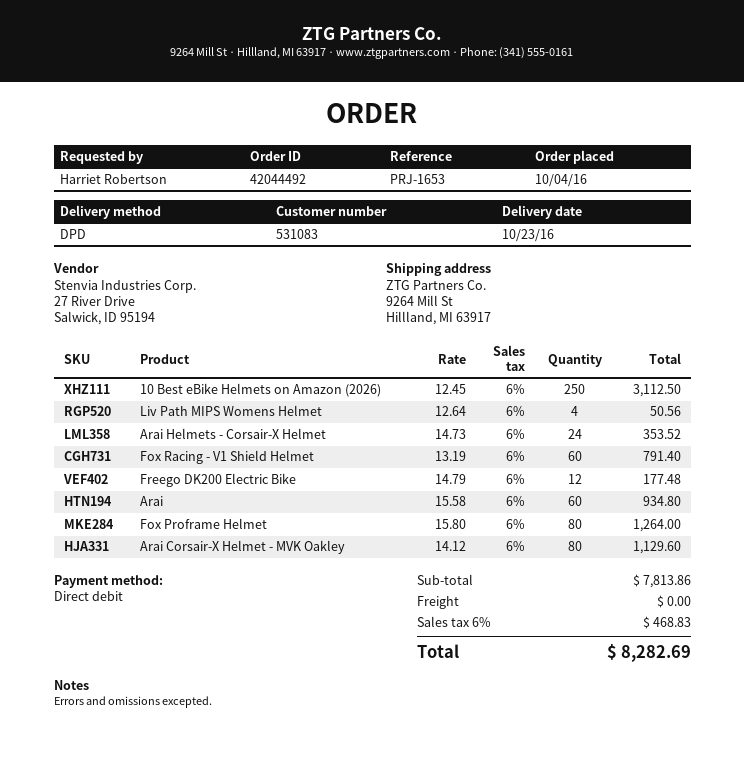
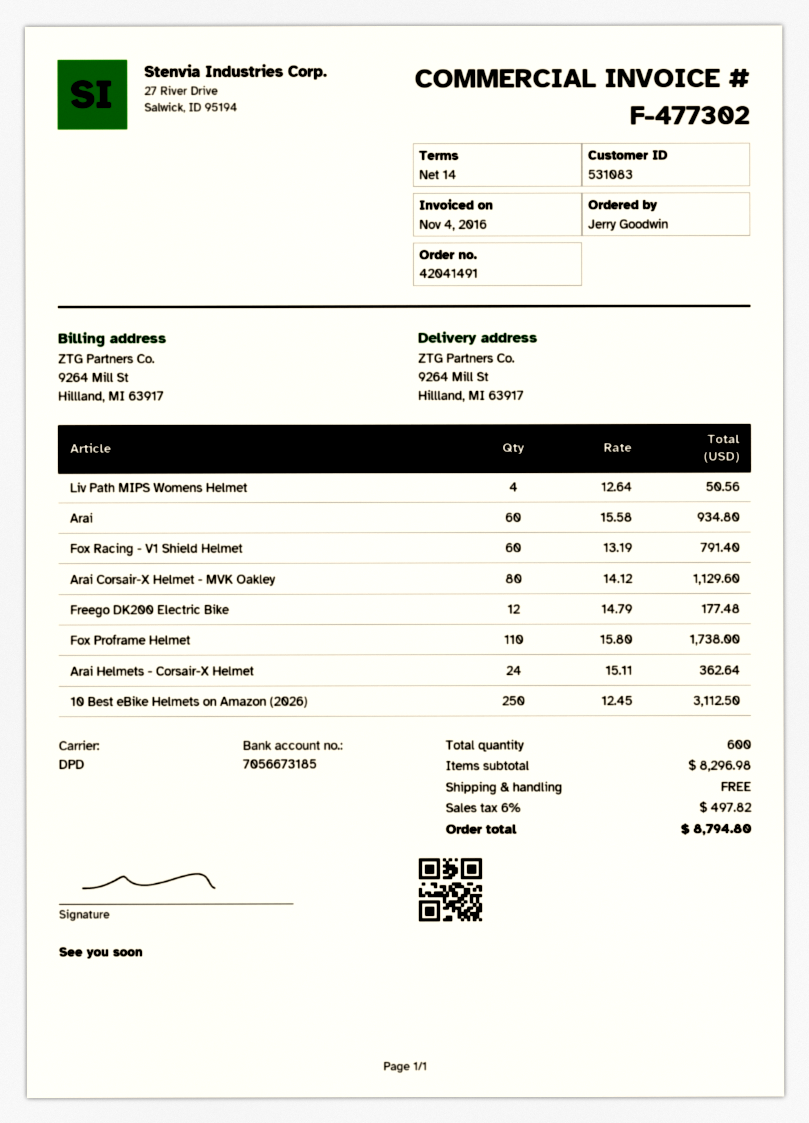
order number: 42044492 -> 42041491
ordered by: Harriet Robertson -> Jerry Goodwin
Arai Helmets - Corsair-X Helmet: 24 x 14.73 = 353.52 -> 24 x 15.11 = 362.64
Fox Proframe Helmet: 80 x 15.80 = 1264.00 -> 110 x 15.80 = 1738.00
subtotal: 7813.86 -> 8296.98
tax: 6% = 468.83 -> 6% = 497.82
total: 8282.69 -> 8794.80

